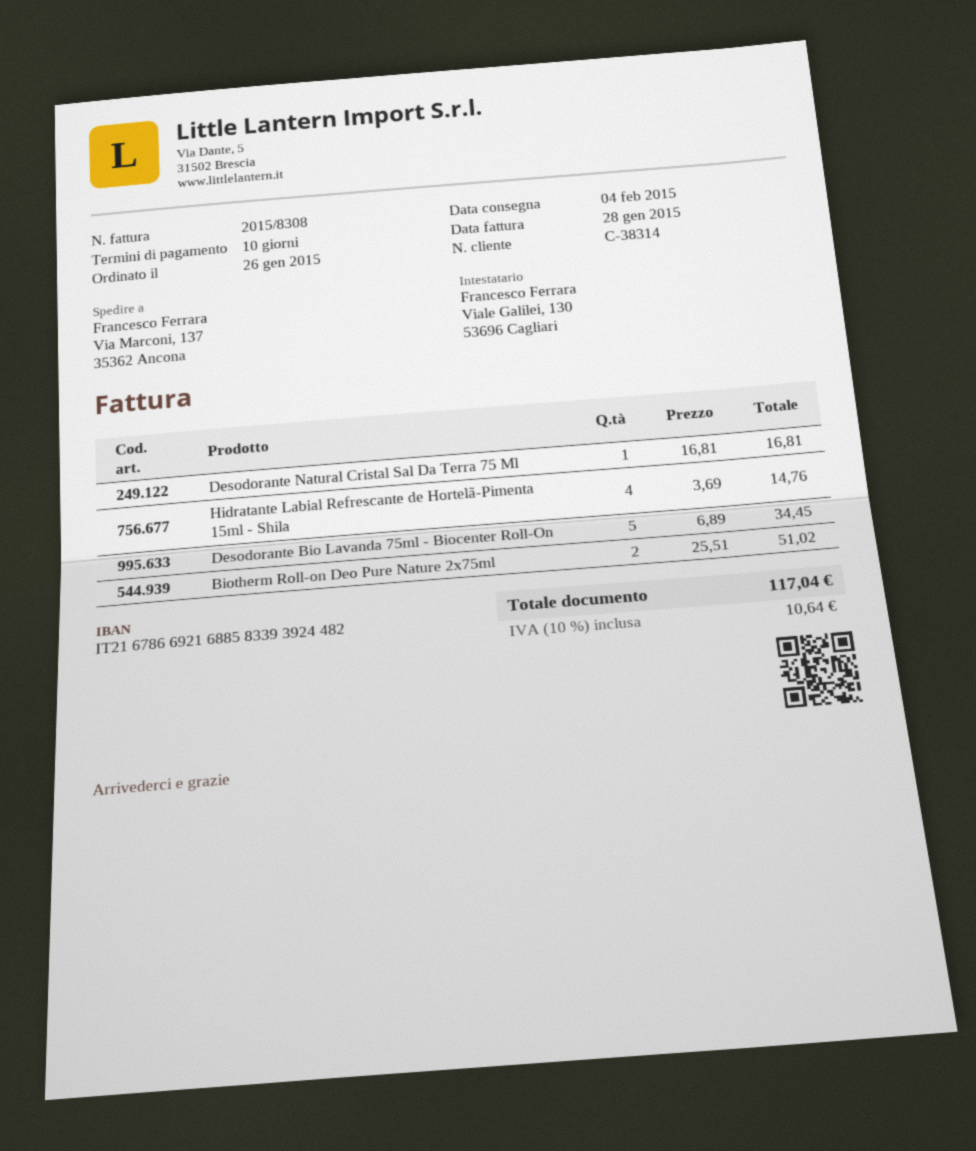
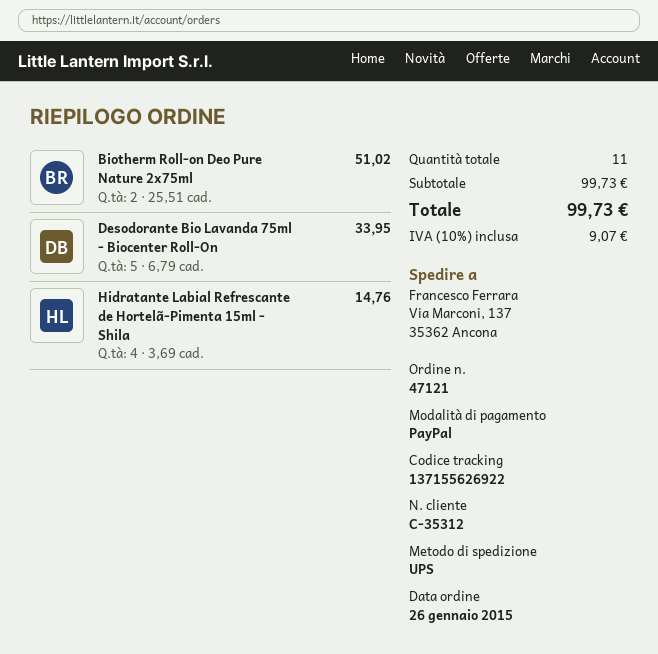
customer number: C-38314 -> C-35312
Desodorante Natural Cristal Sal Da Terra 75 Ml: 1 x 16.81 = 16.81 -> none
Desodorante Bio Lavanda 75ml - Biocenter Roll-On: 5 x 6.89 = 34.45 -> 5 x 6.79 = 33.95
tax: 10% = 10.64 -> 10% = 9.07
total: 117.04 -> 99.73

